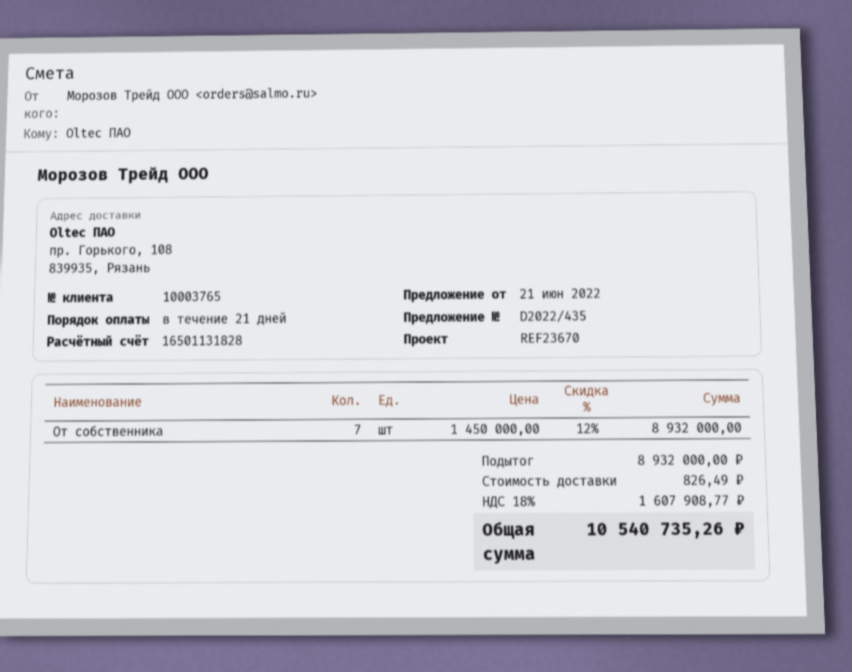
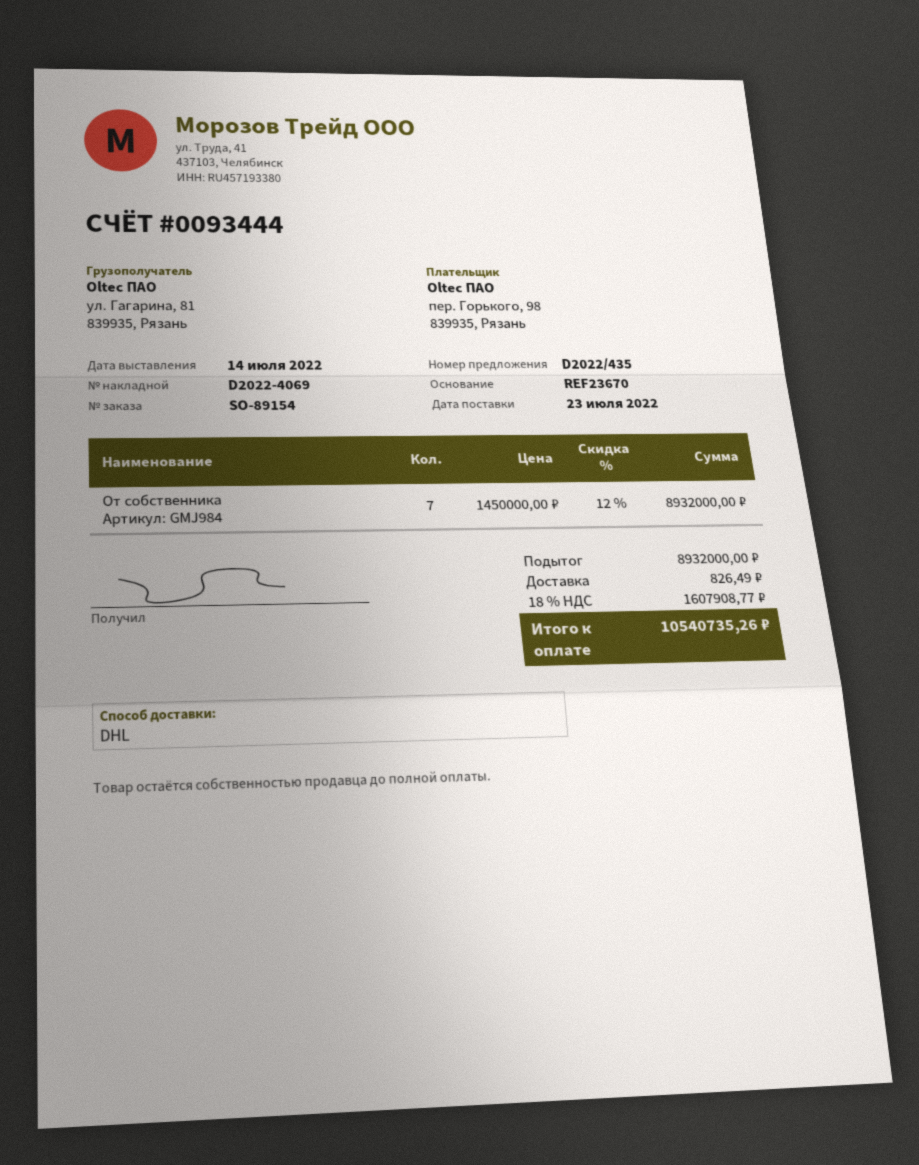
ship to: пр. Горького, 108, 839935, Рязань -> ул. Гагарина, 81, 839935, Рязань

